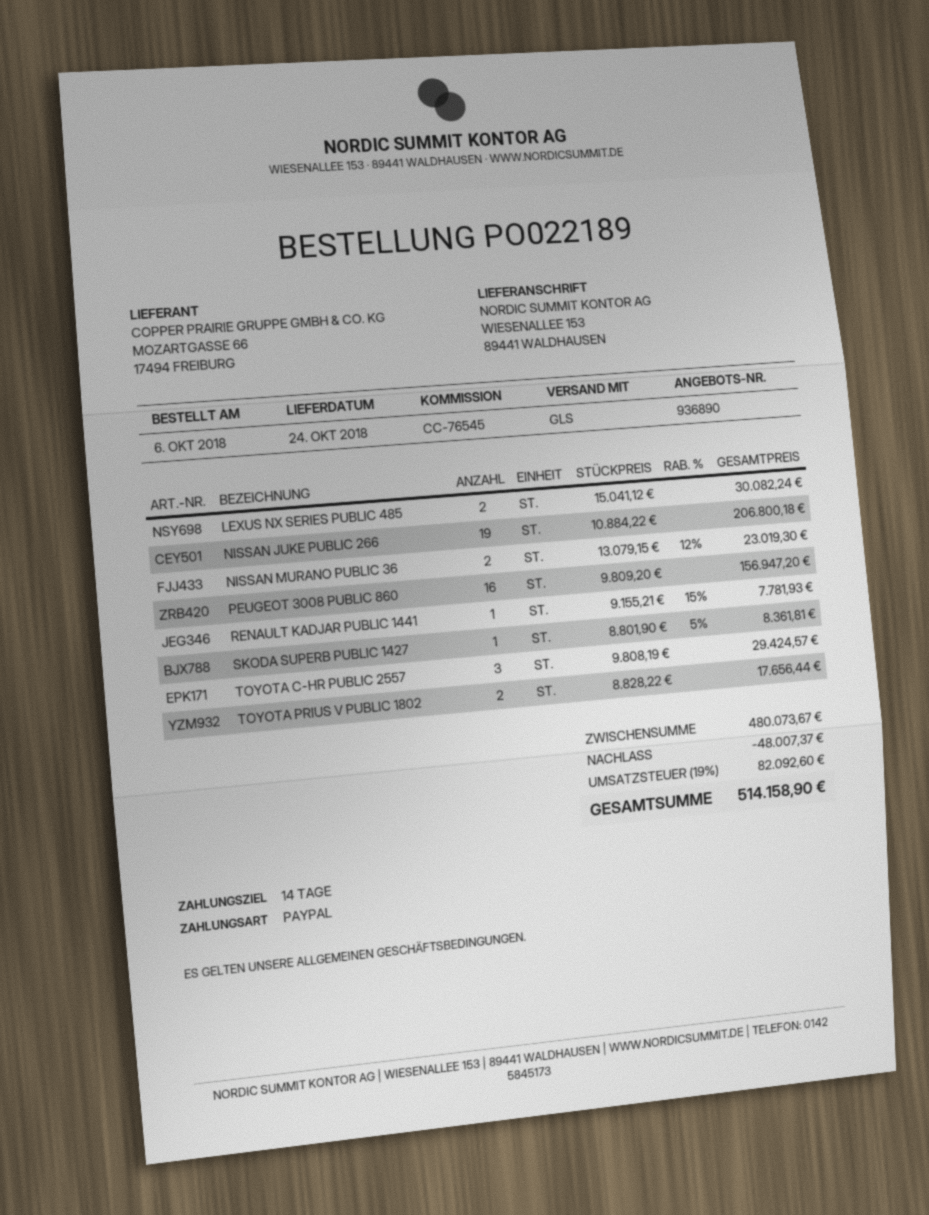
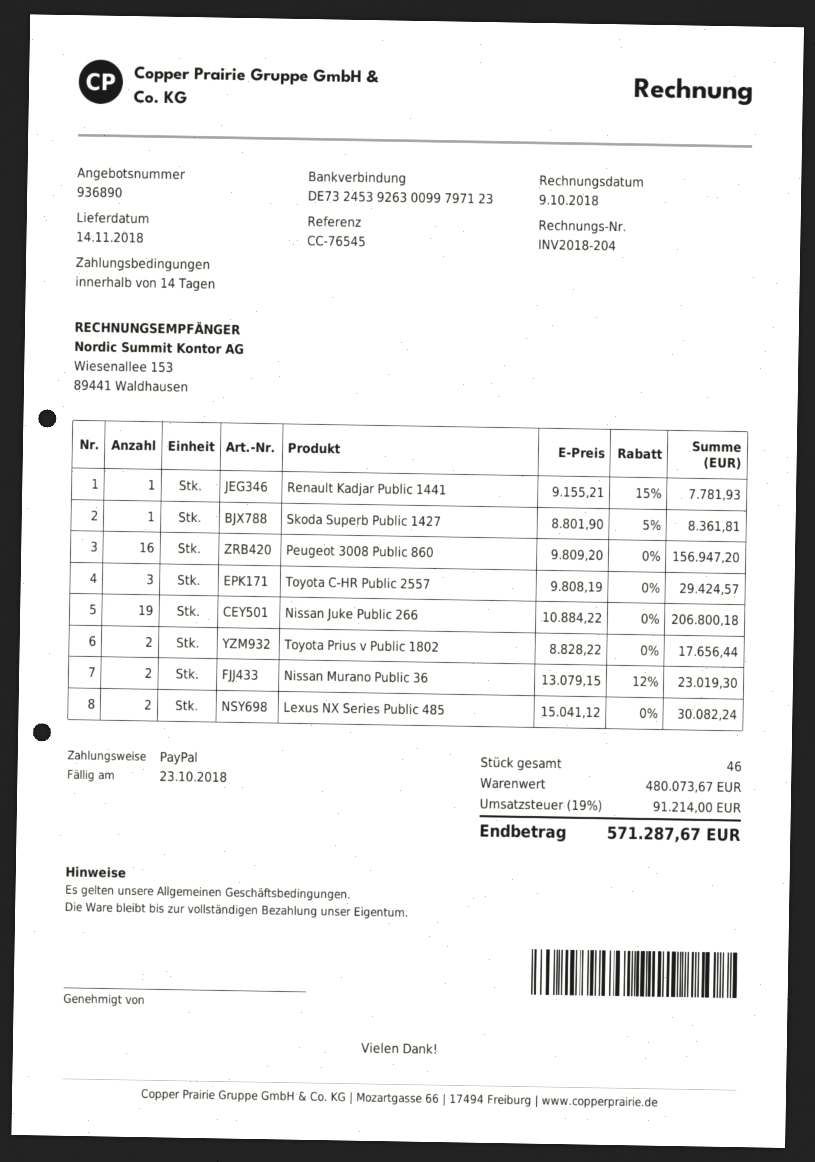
delivery date: 2018-10-24 -> 2018-11-14
discount: 48007.37 -> none
tax: 19% = 82092.60 -> 19% = 91214.00
total: 514158.90 -> 571287.67

